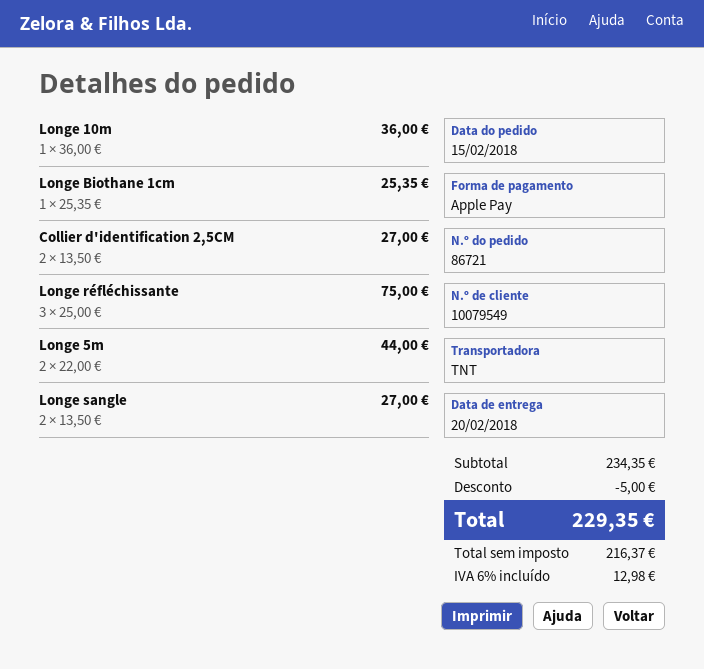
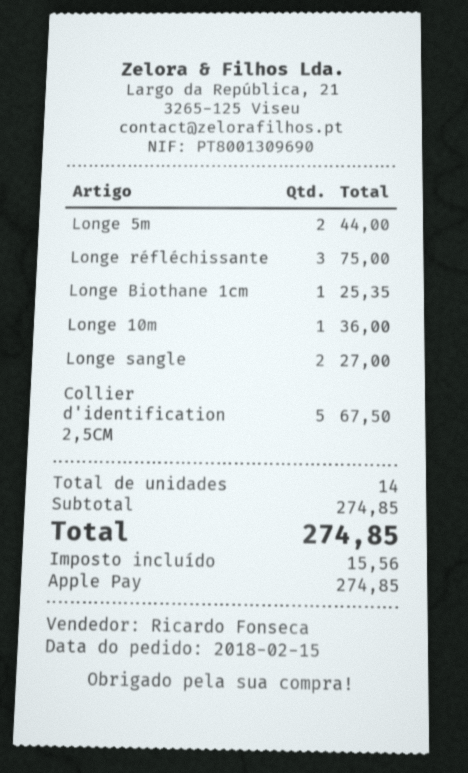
Collier d'identification 2,5CM: 2 for 27.00 -> 5 for 67.50
subtotal: 234.35 -> 274.85
discount: 5.00 -> none
tax: 12.98 -> 15.56
total: 229.35 -> 274.85

